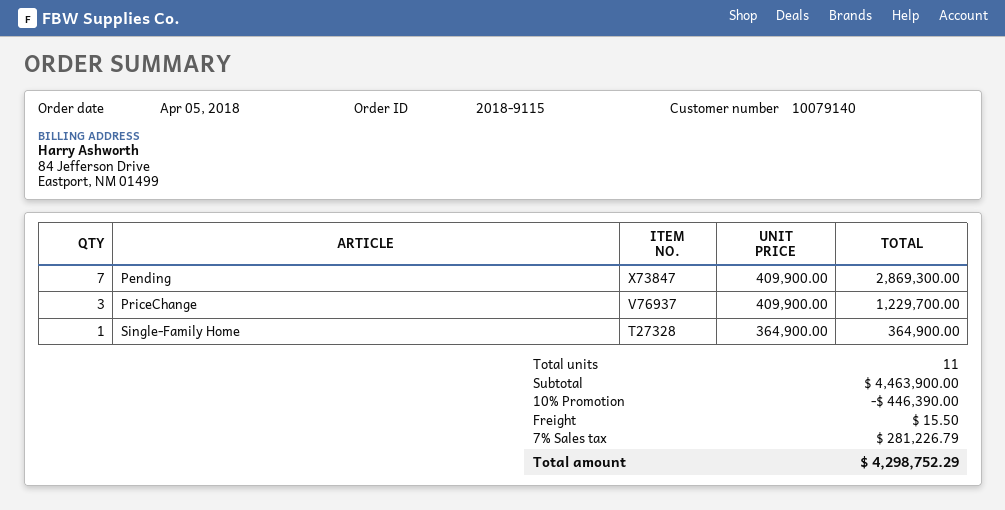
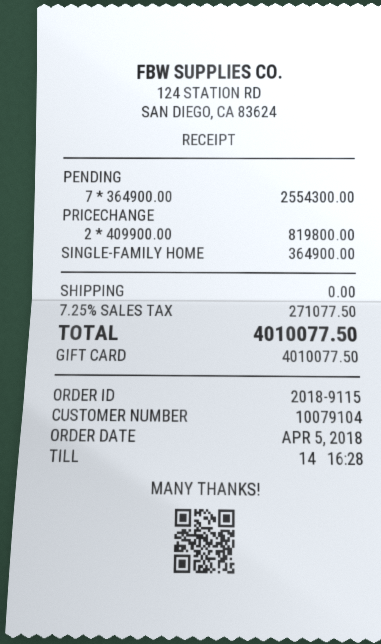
customer number: 10079140 -> 10079104
Pending: 7 x 409900.00 = 2869300.00 -> 7 x 364900.00 = 2554300.00
PriceChange: 3 x 409900.00 = 1229700.00 -> 2 x 409900.00 = 819800.00
discount: 10% = 446390.00 -> none
shipping: 15.50 -> 0.00
tax: 7% = 281226.79 -> 7.25% = 271077.50
total: 4298752.29 -> 4010077.50

